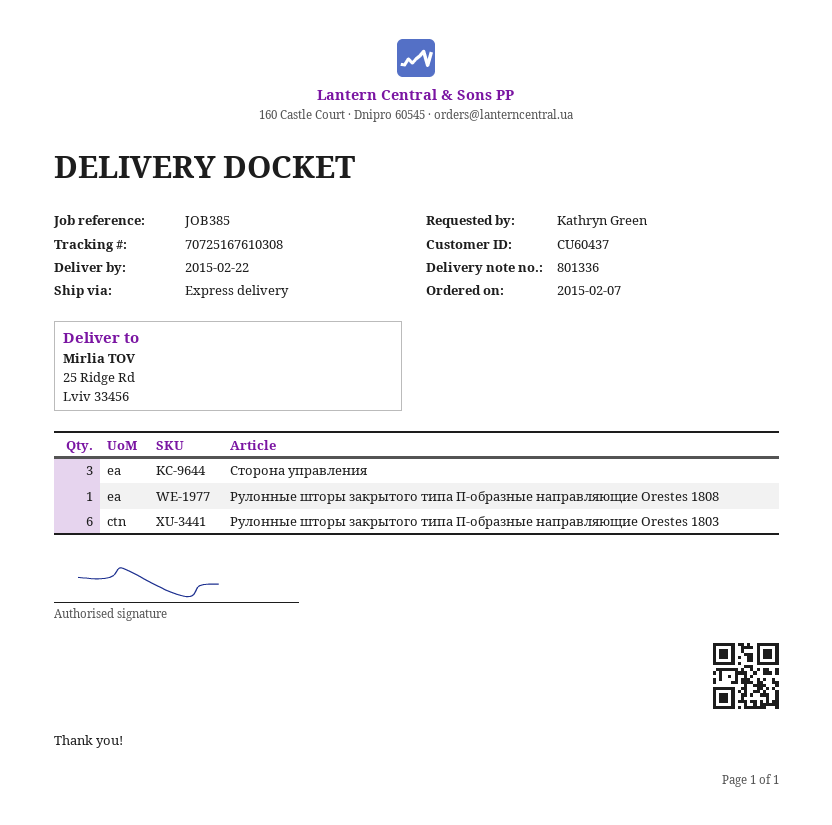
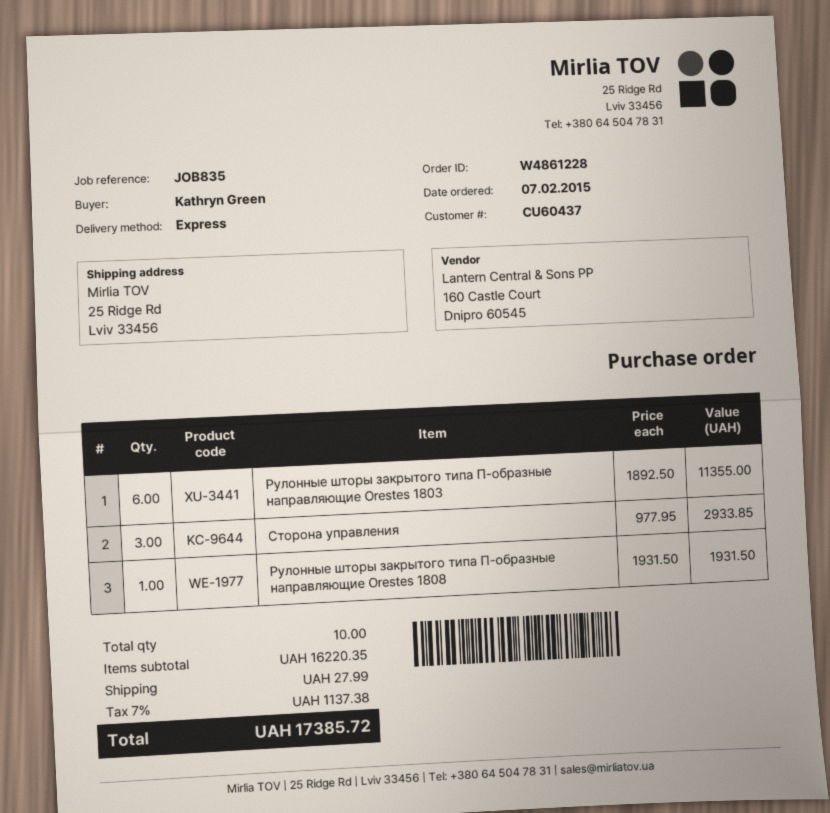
reference: JOB385 -> JOB835

